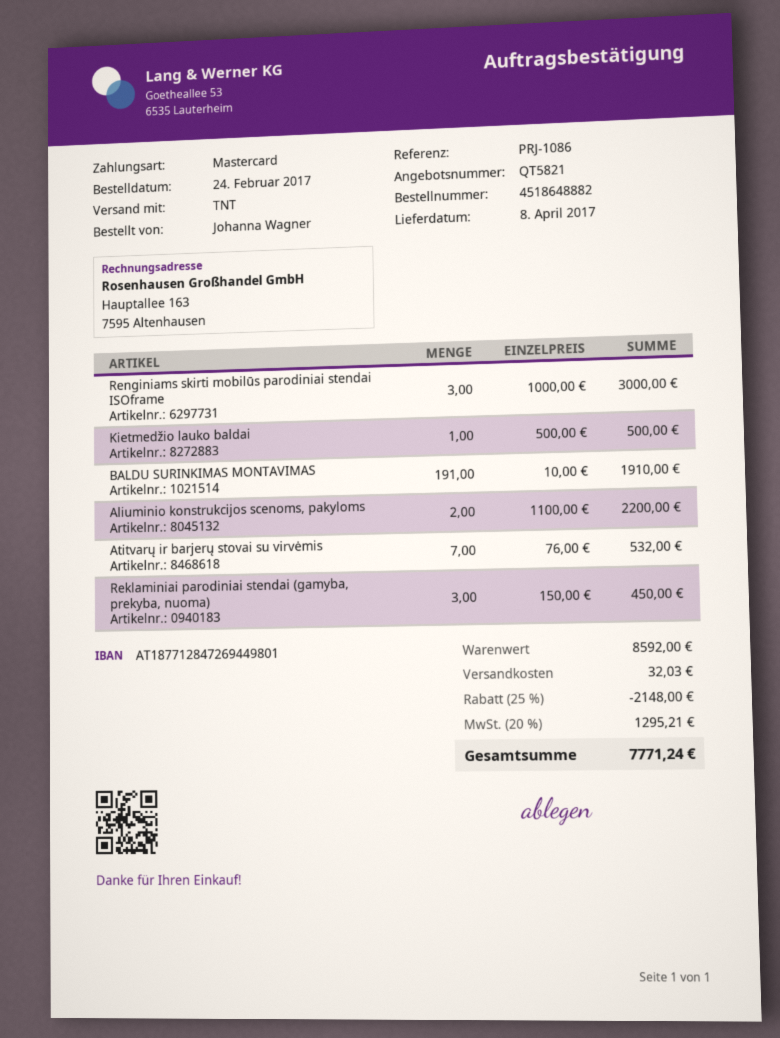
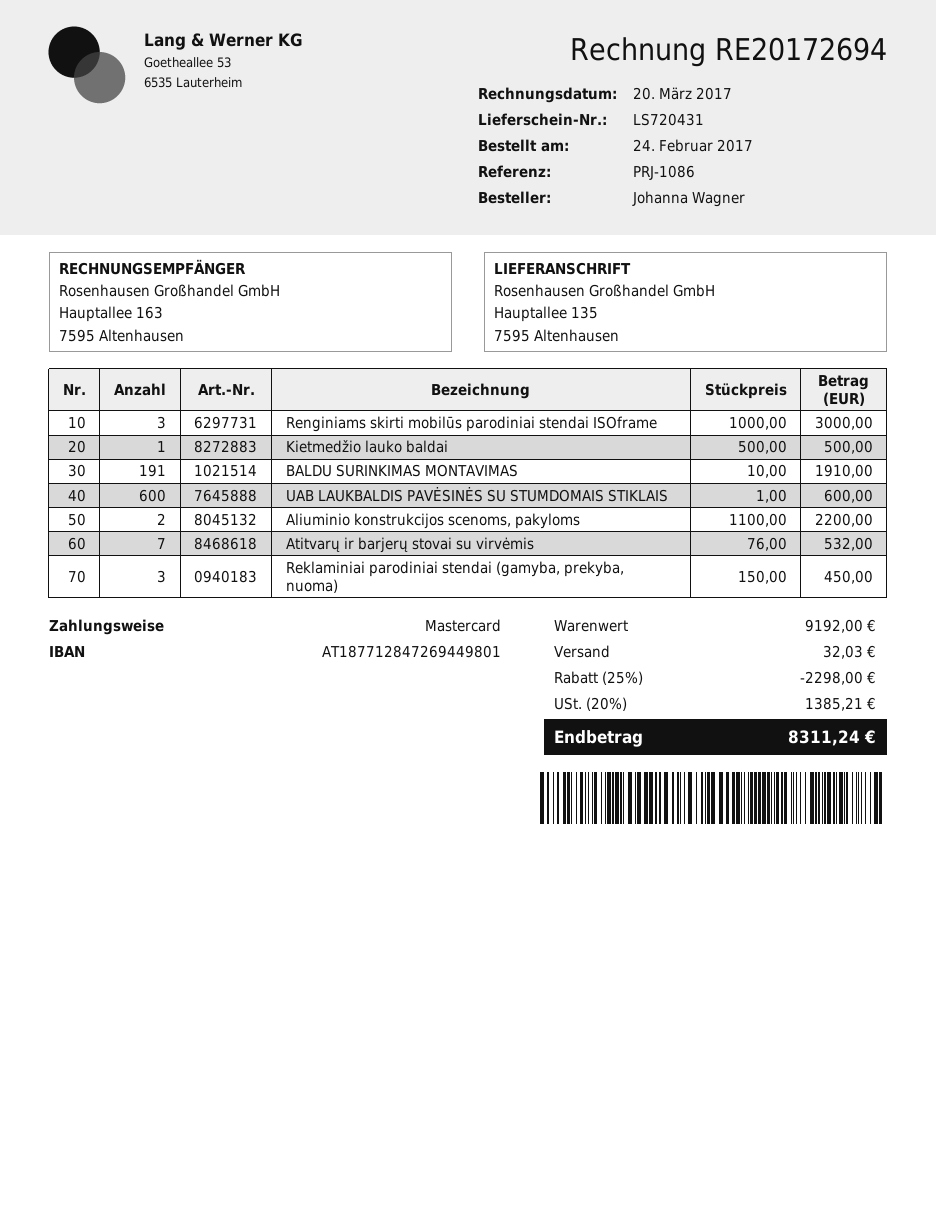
UAB LAUKBALDIS PAVĖSINĖS SU STUMDOMAIS STIKLAIS: none -> 600 x 1.00 = 600.00
subtotal: 8592.00 -> 9192.00
discount: 25% = 2148.00 -> 25% = 2298.00
tax: 20% = 1295.21 -> 20% = 1385.21
total: 7771.24 -> 8311.24

